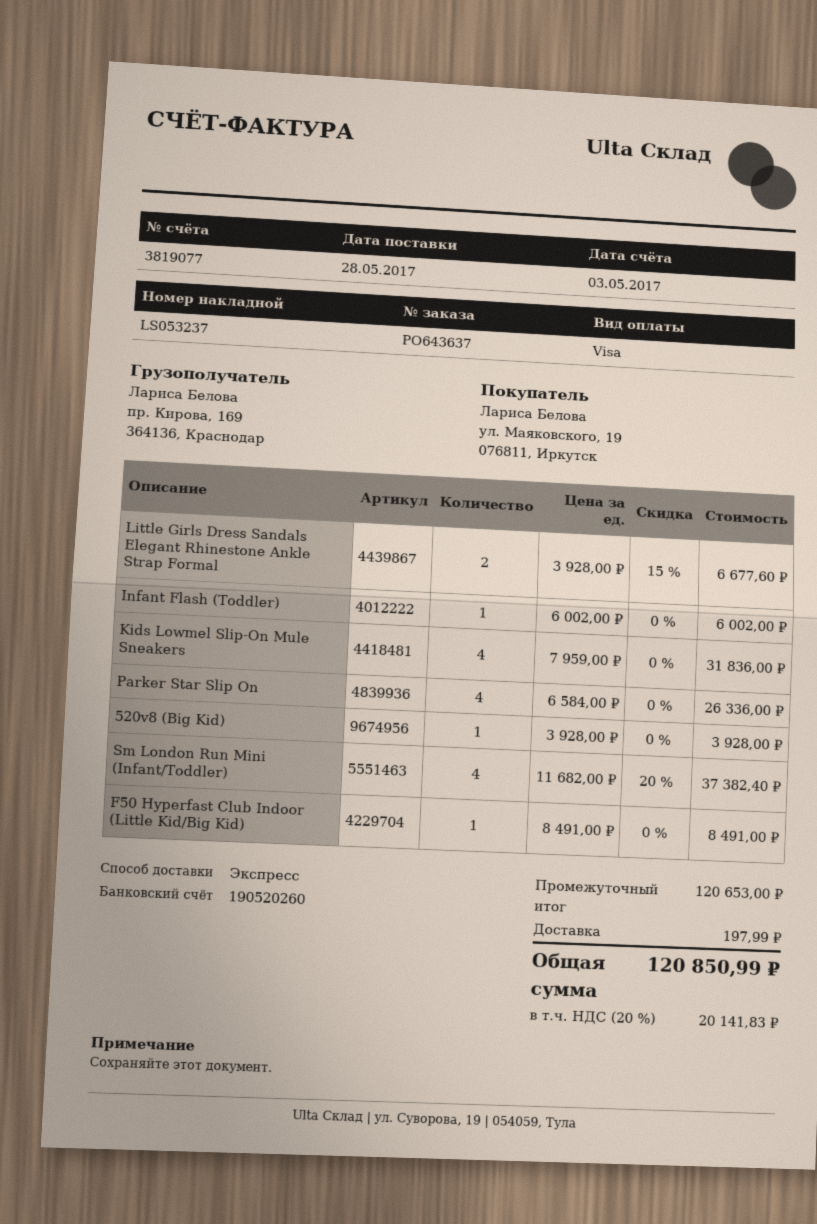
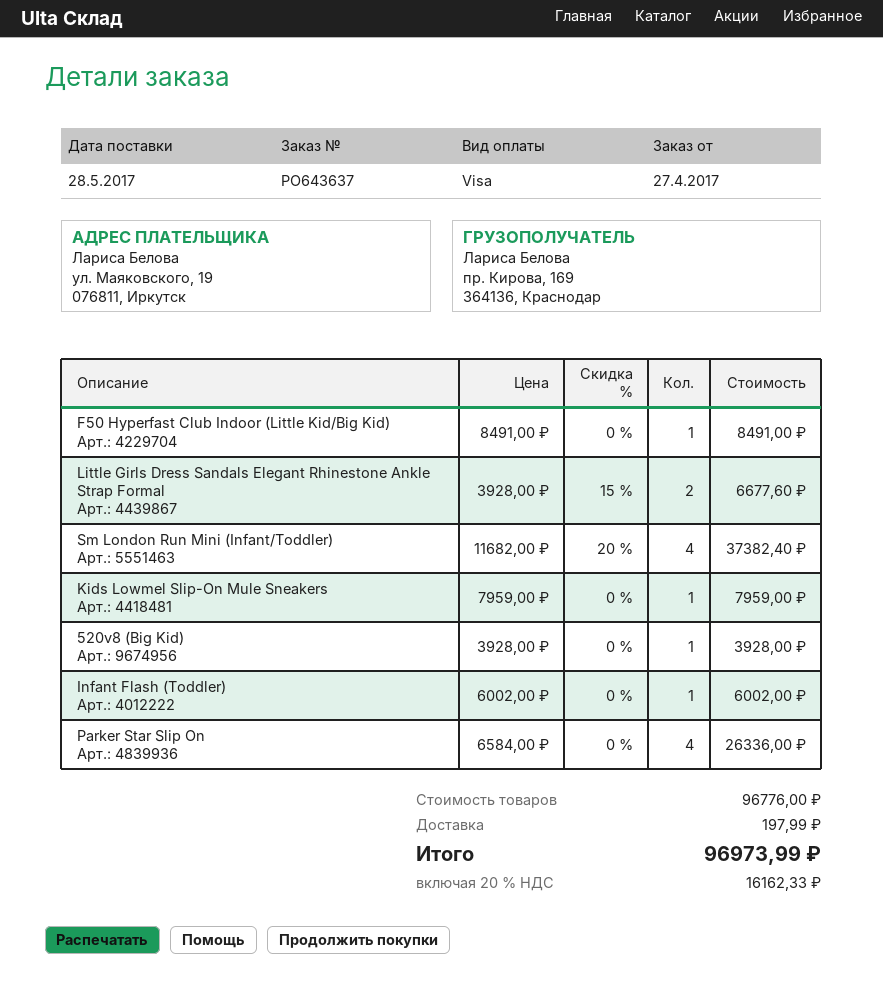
Kids Lowmel Slip-On Mule Sneakers: 4 x 7959.00 = 31836.00 -> 1 x 7959.00 = 7959.00
subtotal: 120653.00 -> 96776.00
tax: 20% = 20141.83 -> 20% = 16162.33
total: 120850.99 -> 96973.99

